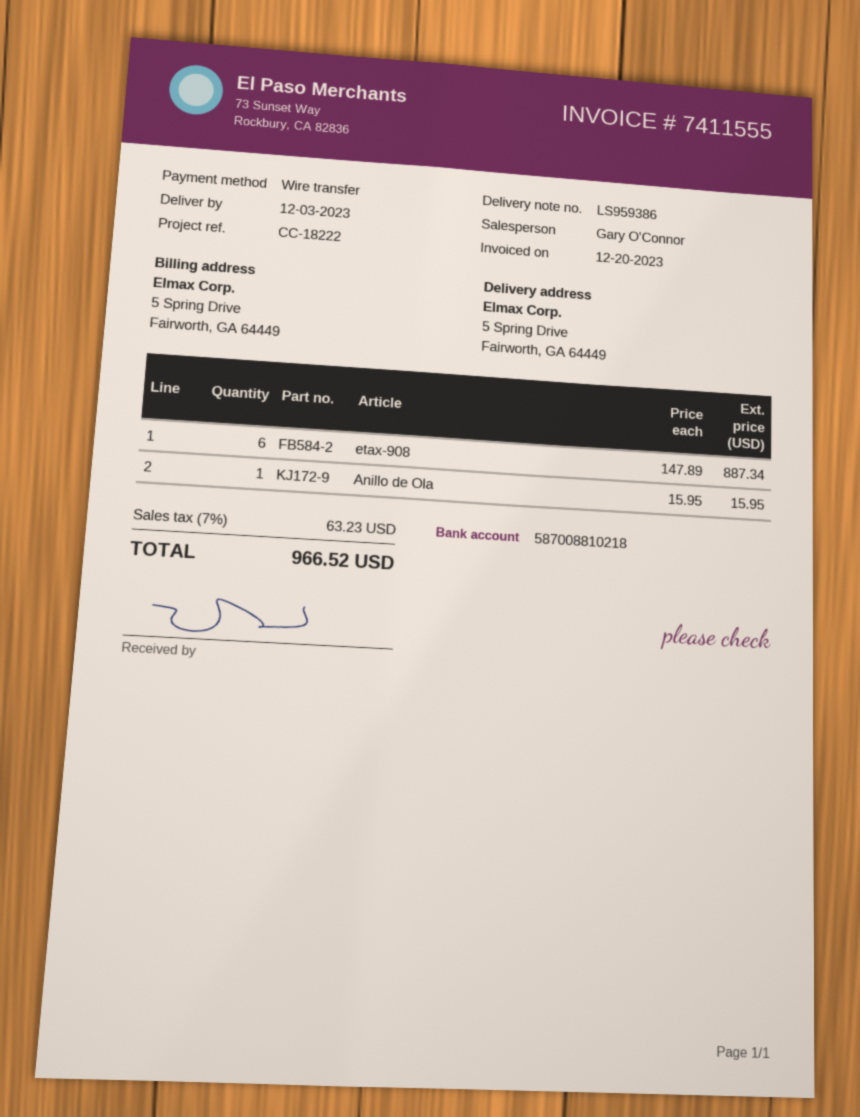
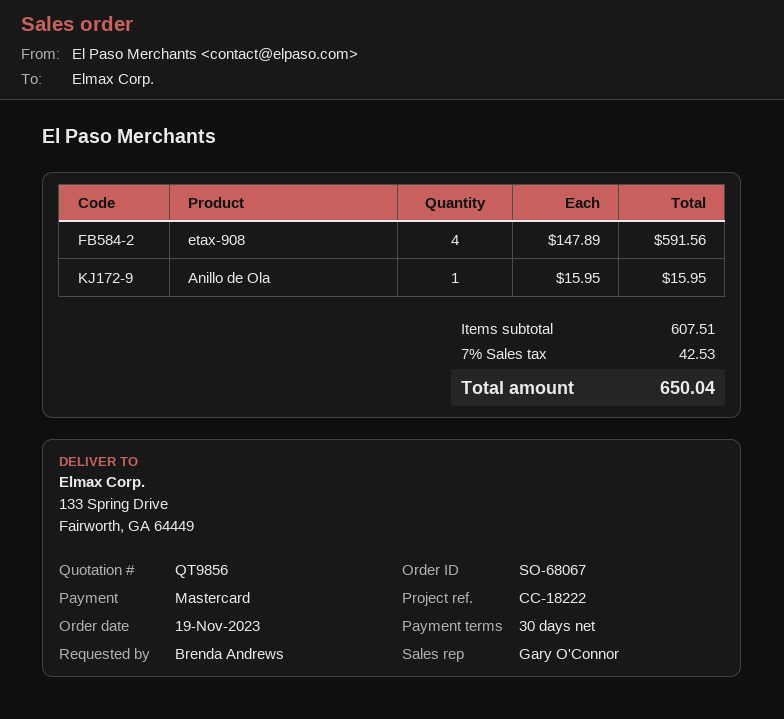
payment method: bank transfer -> Mastercard
ship to: 5 Spring Drive, Fairworth, GA 64449 -> 133 Spring Drive, Fairworth, GA 64449
etax-908: 6 x 147.89 = 887.34 -> 4 x 147.89 = 591.56
tax: 7% = 63.23 -> 7% = 42.53
total: 966.52 -> 650.04

